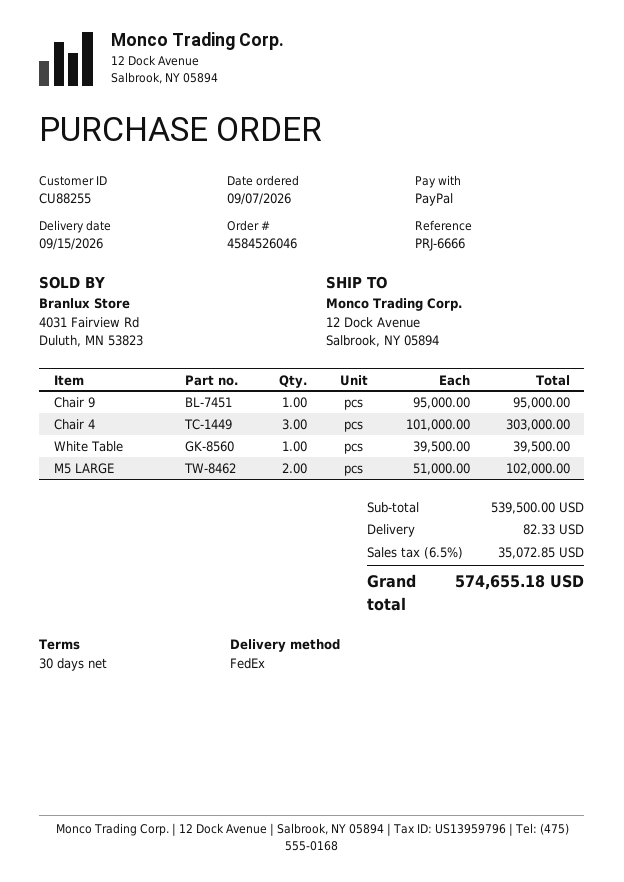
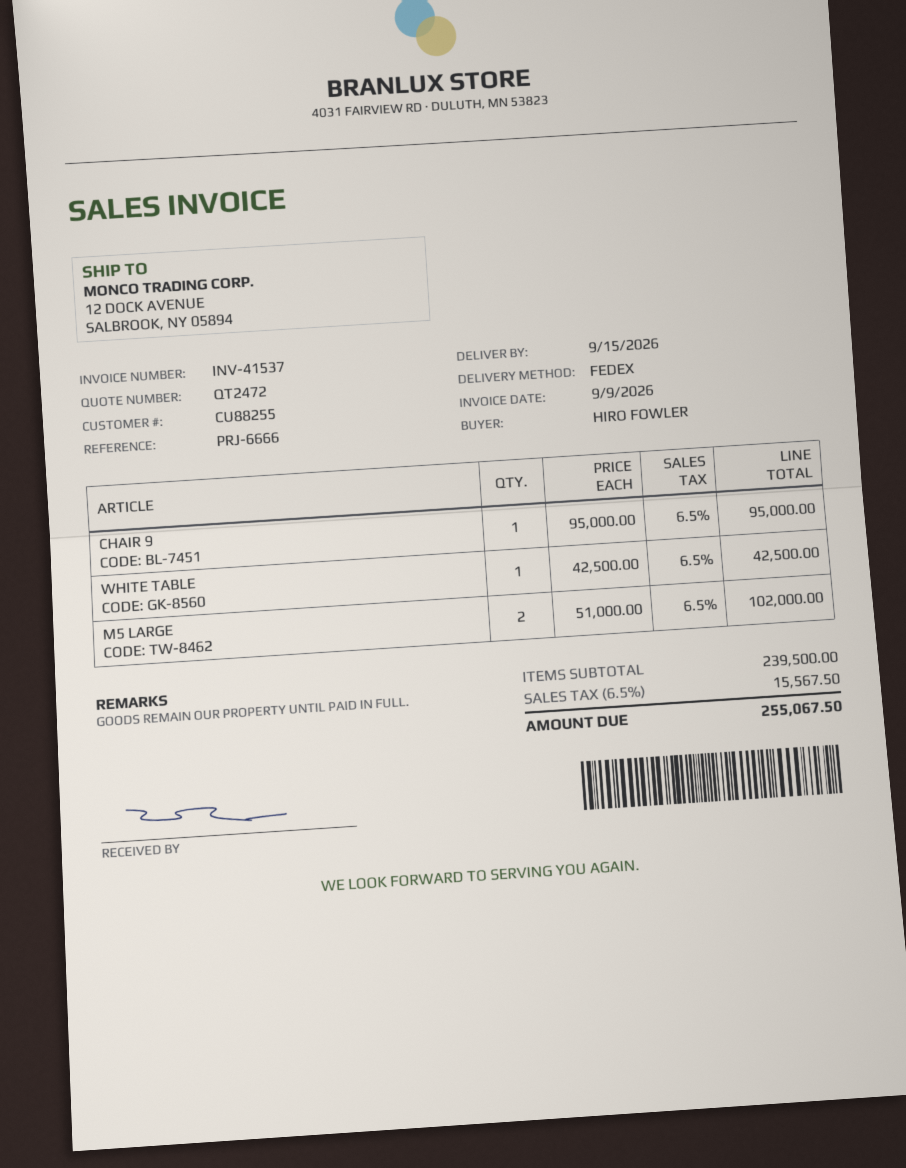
Chair 4: 3 x 101000.00 = 303000.00 -> none
White Table: 1 x 39500.00 = 39500.00 -> 1 x 42500.00 = 42500.00
subtotal: 539500.00 -> 239500.00
shipping: 82.33 -> none
tax: 6.5% = 35072.85 -> 6.5% = 15567.50
total: 574655.18 -> 255067.50

